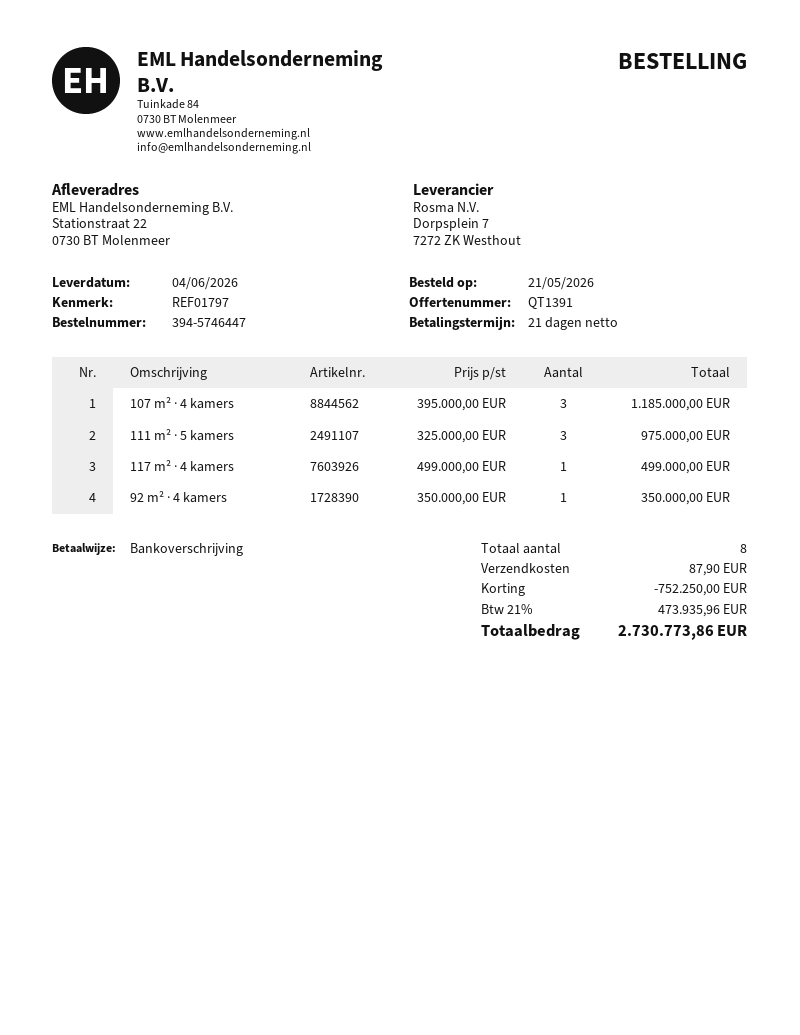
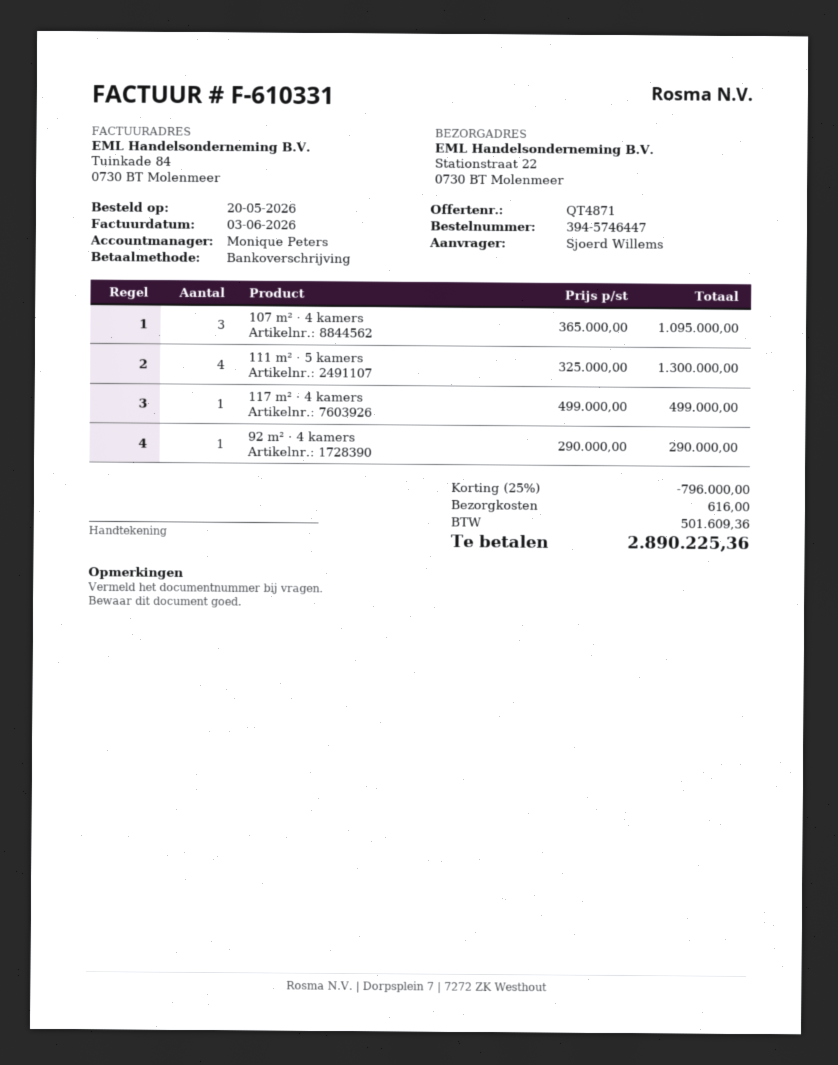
quote number: QT1391 -> QT4871
order date: 2026-05-21 -> 2026-05-20
107 m² · 4 kamers: 3 x 395000.00 = 1185000.00 -> 3 x 365000.00 = 1095000.00
111 m² · 5 kamers: 3 x 325000.00 = 975000.00 -> 4 x 325000.00 = 1300000.00
92 m² · 4 kamers: 1 x 350000.00 = 350000.00 -> 1 x 290000.00 = 290000.00
discount: 752250.00 -> 796000.00
shipping: 87.90 -> 616.00
tax: 473935.96 -> 501609.36
total: 2730773.86 -> 2890225.36

